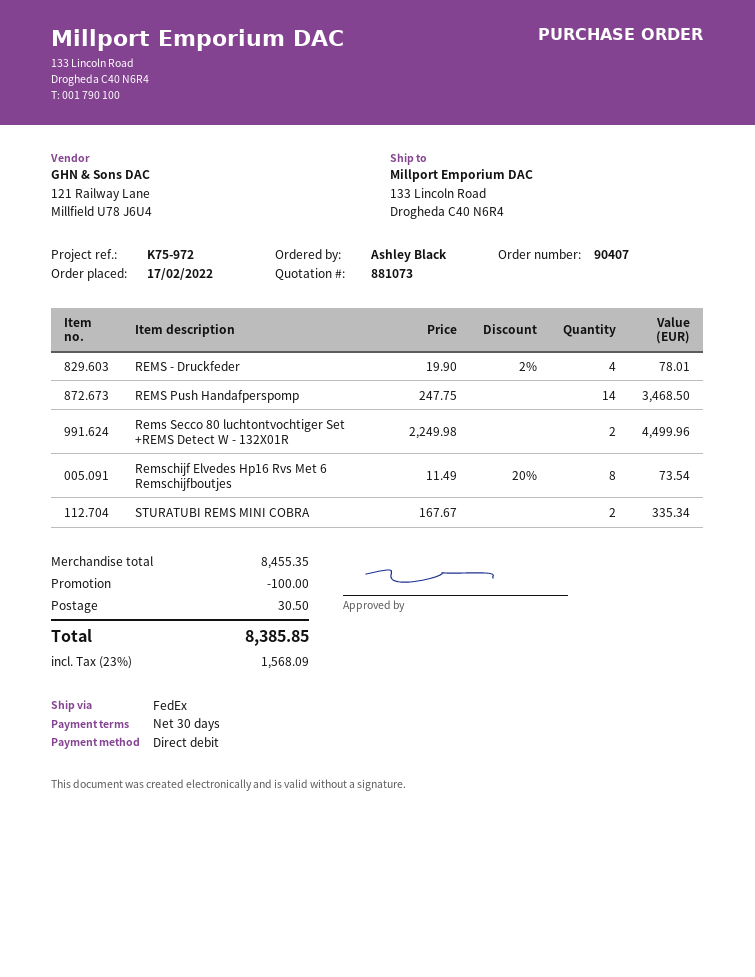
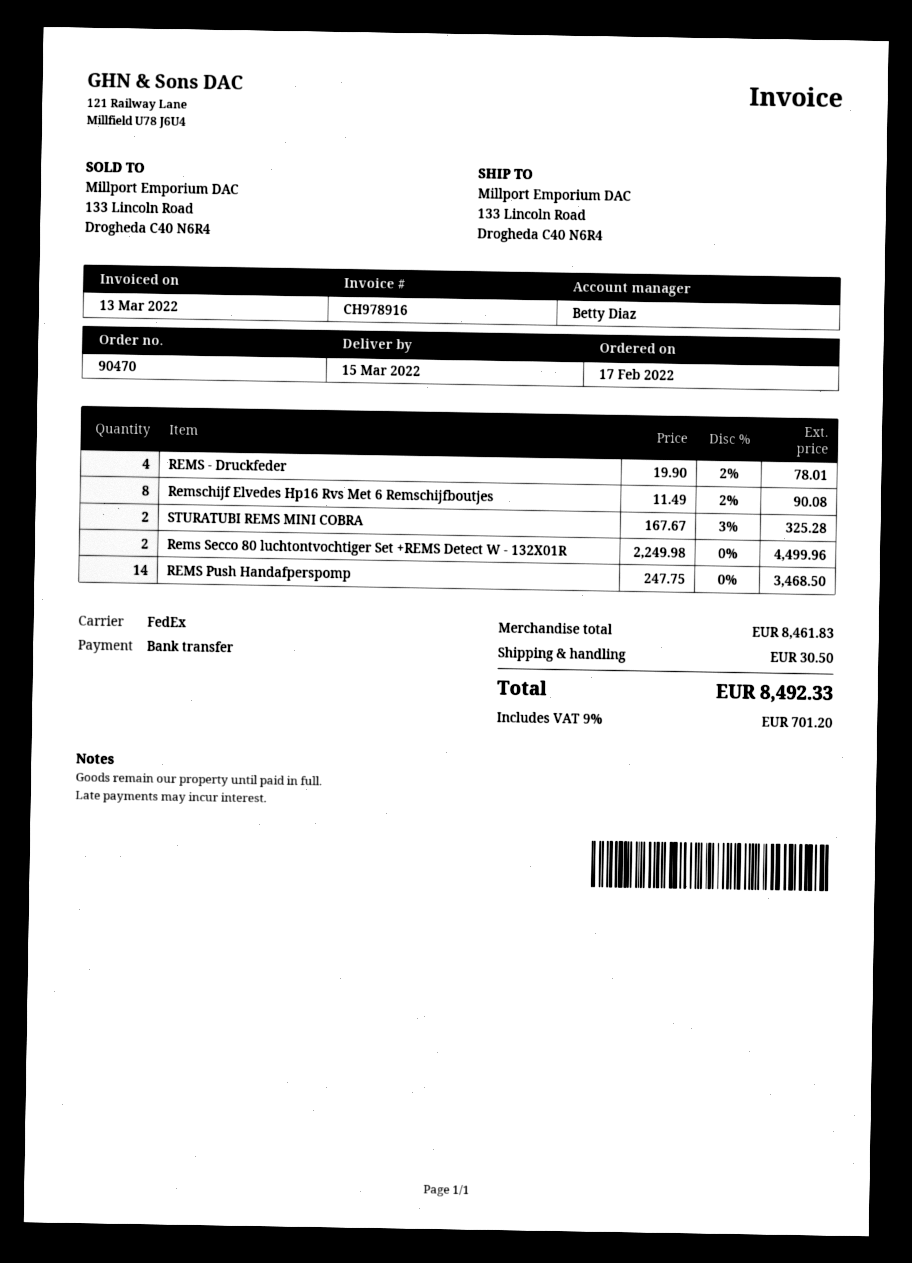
order number: 90407 -> 90470
payment method: direct debit -> bank transfer
Remschijf Elvedes Hp16 Rvs Met 6 Remschijfboutjes: 8 x 11.49 - 20% = 73.54 -> 8 x 11.49 - 2% = 90.08
STURATUBI REMS MINI COBRA: 2 x 167.67 = 335.34 -> 2 x 167.67 - 3% = 325.28
subtotal: 8455.35 -> 8461.83
discount: 100.00 -> none
tax: 23% = 1568.09 -> 9% = 701.20
total: 8385.85 -> 8492.33

